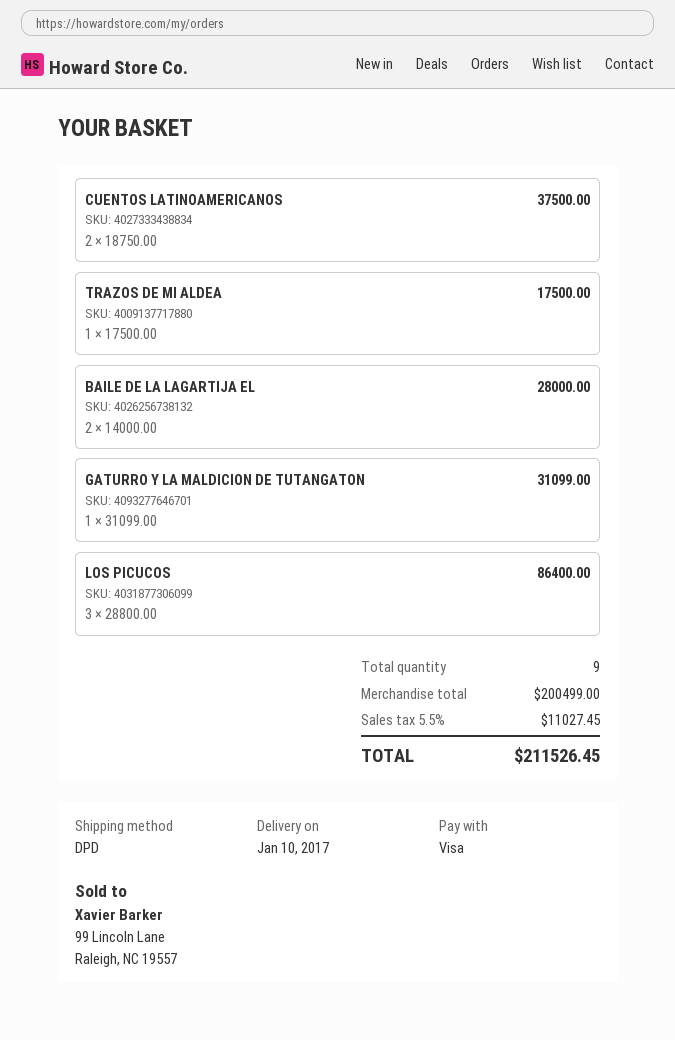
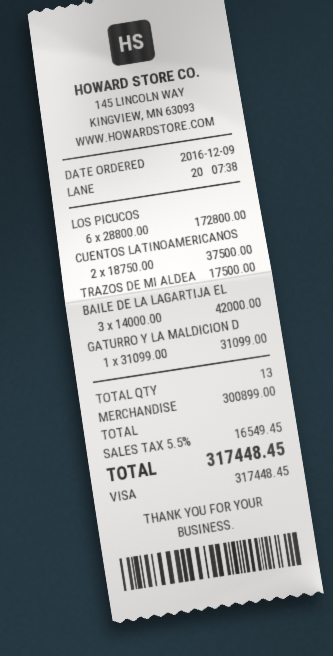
BAILE DE LA LAGARTIJA EL: 2 x 14000.00 = 28000.00 -> 3 x 14000.00 = 42000.00
LOS PICUCOS: 3 x 28800.00 = 86400.00 -> 6 x 28800.00 = 172800.00
total quantity: 9 -> 13
subtotal: 200499.00 -> 300899.00
tax: 5.5% = 11027.45 -> 5.5% = 16549.45
total: 211526.45 -> 317448.45

